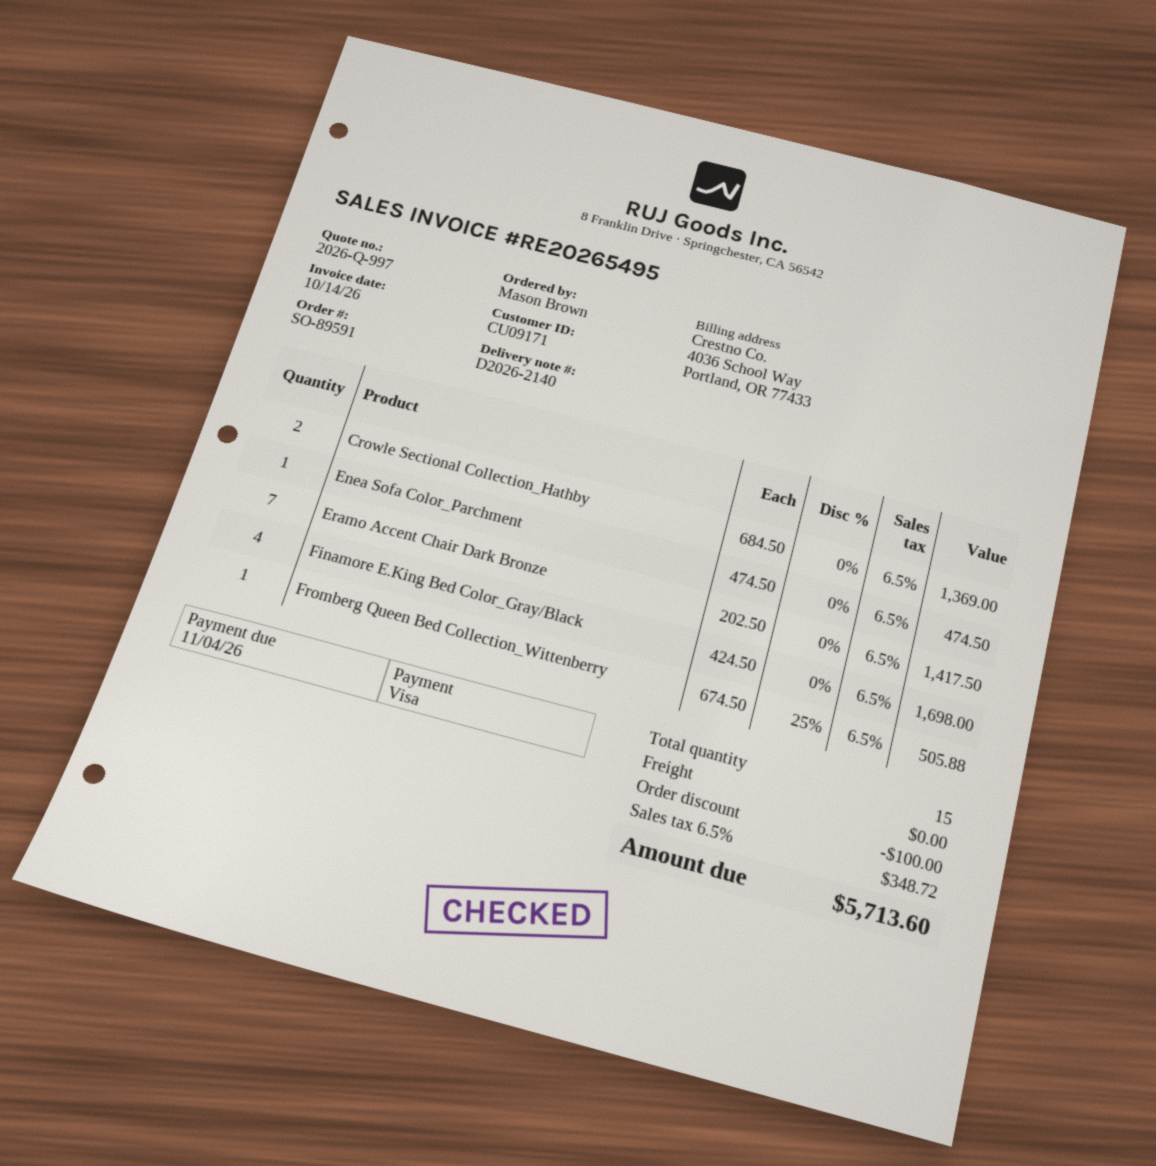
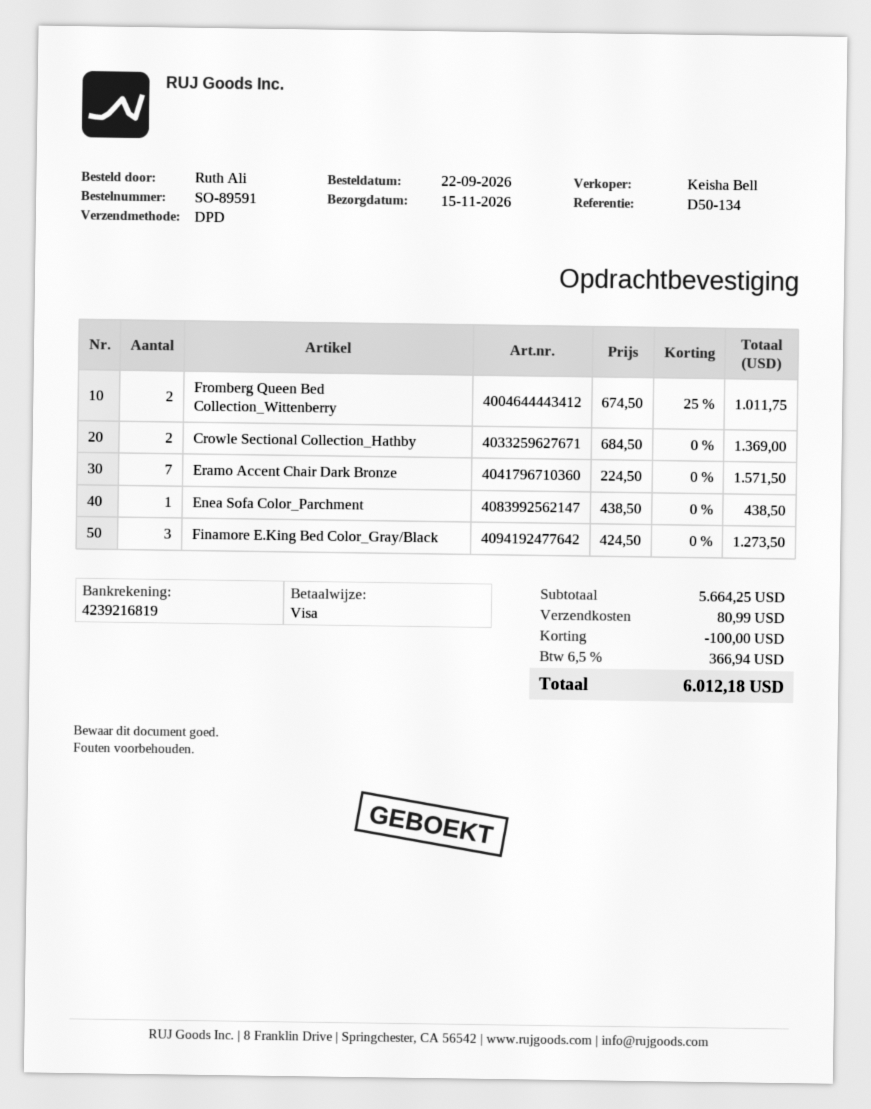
ordered by: Mason Brown -> Ruth Ali
Enea Sofa Color_Parchment: 1 x 474.50 = 474.50 -> 1 x 438.50 = 438.50
Eramo Accent Chair Dark Bronze: 7 x 202.50 = 1417.50 -> 7 x 224.50 = 1571.50
Finamore E.King Bed Color_Gray/Black: 4 x 424.50 = 1698.00 -> 3 x 424.50 = 1273.50
Fromberg Queen Bed Collection_Wittenberry: 1 x 674.50 - 25% = 505.88 -> 2 x 674.50 - 25% = 1011.75
shipping: 0.00 -> 80.99
tax: 6.5% = 348.72 -> 6.5% = 366.94
total: 5713.60 -> 6012.18

